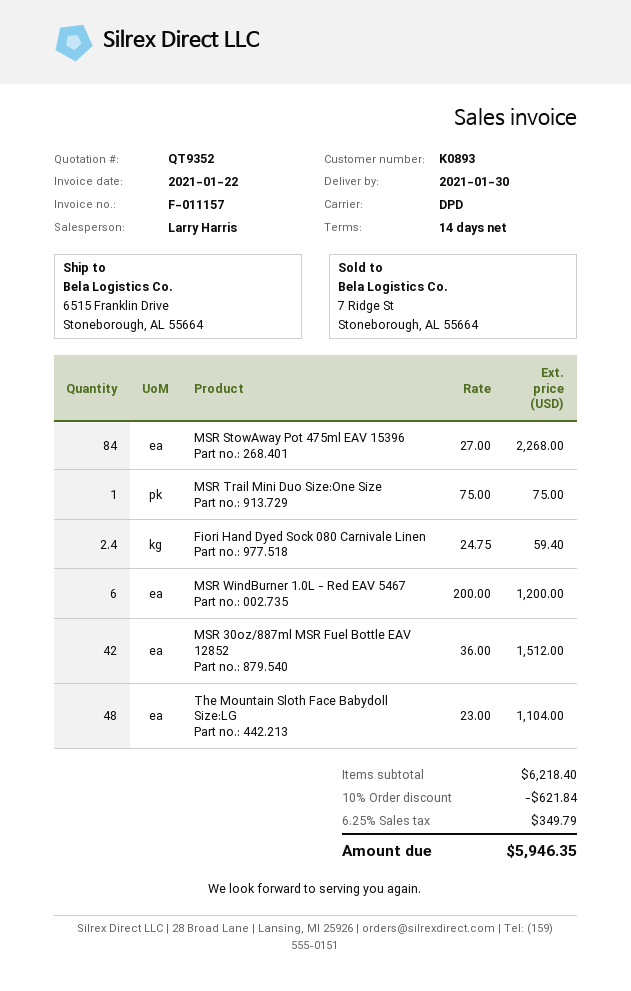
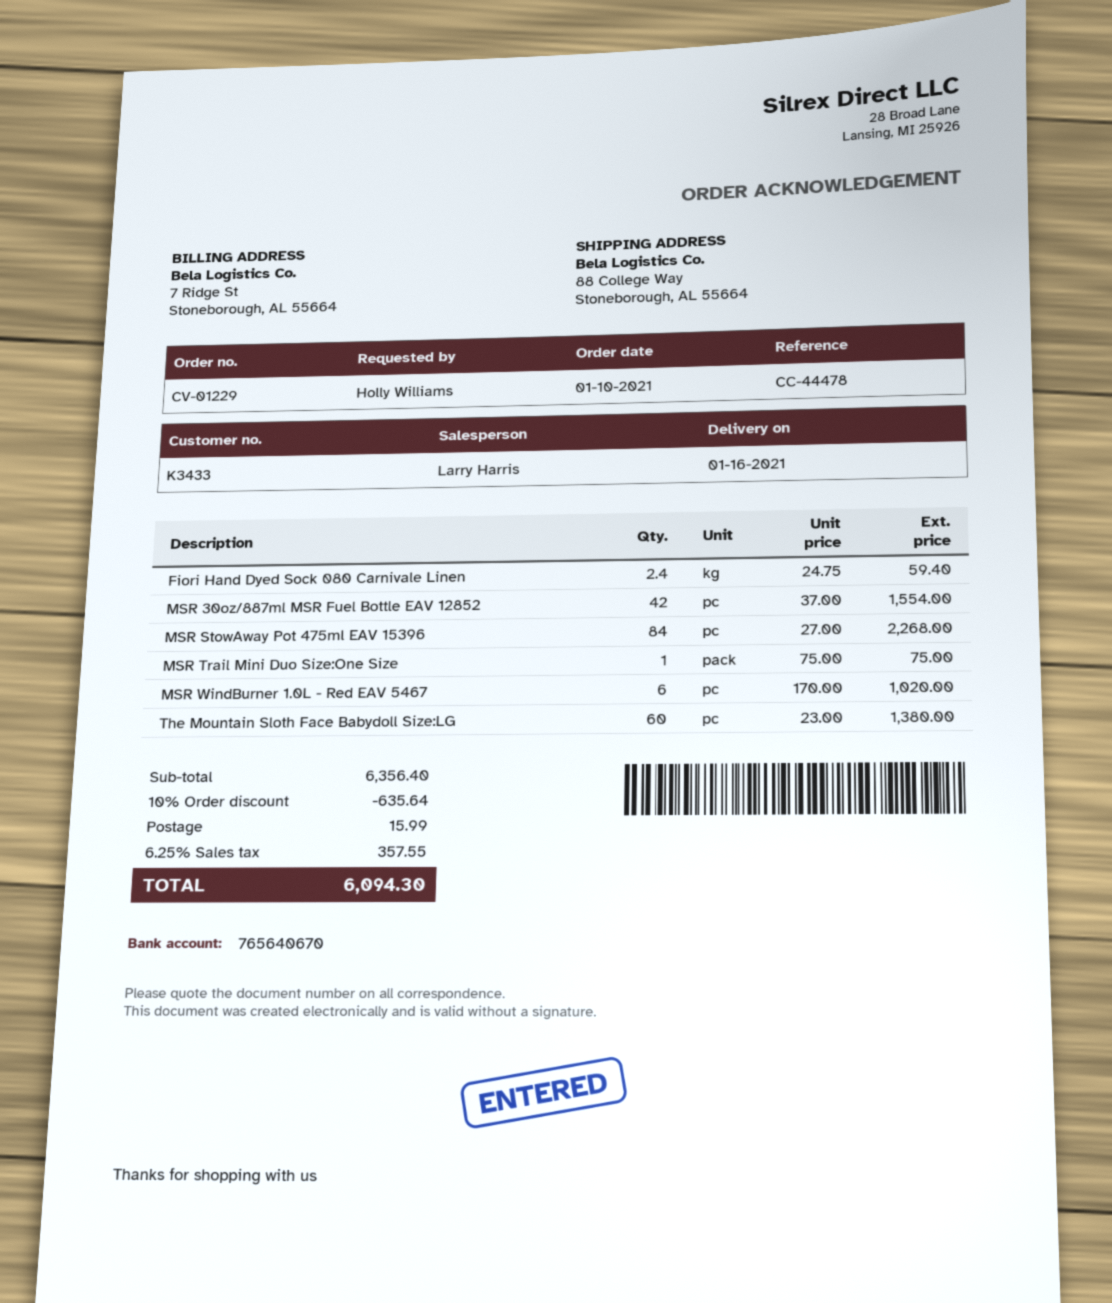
delivery date: 2021-01-30 -> 2021-01-16
customer number: K0893 -> K3433
ship to: 6515 Franklin Drive, Stoneborough, AL 55664 -> 88 College Way, Stoneborough, AL 55664
MSR WindBurner 1.0L - Red EAV 5467: 6 x 200.00 = 1200.00 -> 6 x 170.00 = 1020.00
MSR 30oz/887ml MSR Fuel Bottle EAV 12852: 42 x 36.00 = 1512.00 -> 42 x 37.00 = 1554.00
The Mountain Sloth Face Babydoll Size:LG: 48 x 23.00 = 1104.00 -> 60 x 23.00 = 1380.00
subtotal: 6218.40 -> 6356.40
discount: 10% = 621.84 -> 10% = 635.64
shipping: none -> 15.99
tax: 6.25% = 349.79 -> 6.25% = 357.55
total: 5946.35 -> 6094.30

